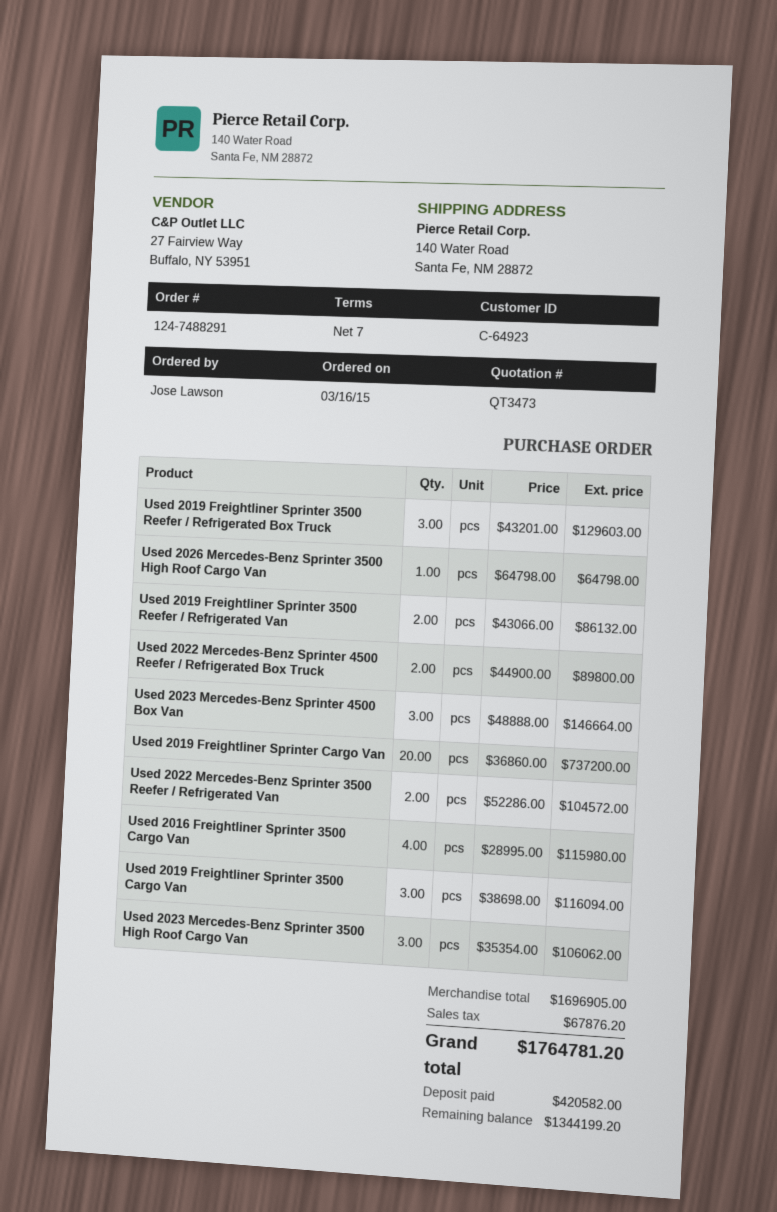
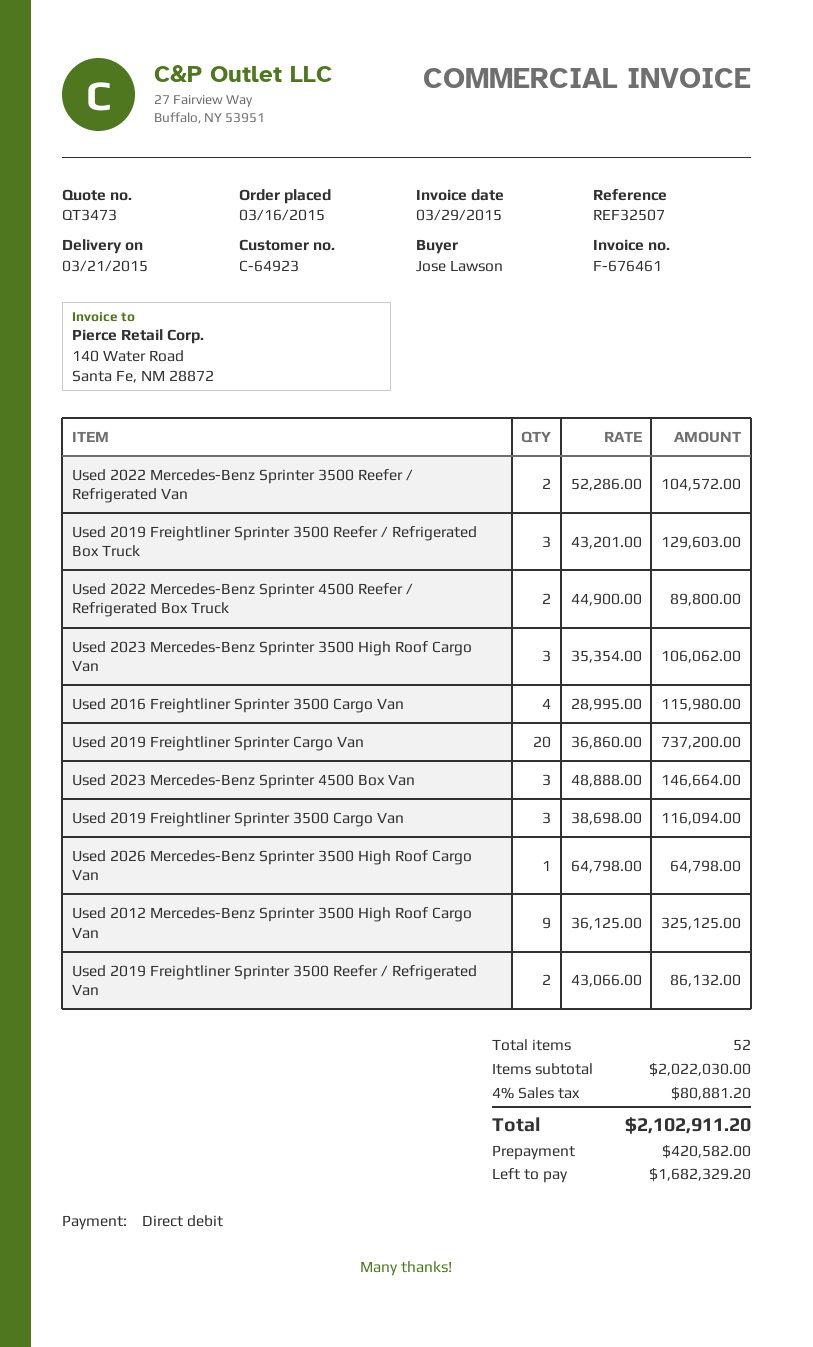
Used 2012 Mercedes-Benz Sprinter 3500 High Roof Cargo Van: none -> 9 x 36125.00 = 325125.00
subtotal: 1696905.00 -> 2022030.00
tax: 67876.20 -> 80881.20
total: 1764781.20 -> 2102911.20
balance: 1344199.20 -> 1682329.20

